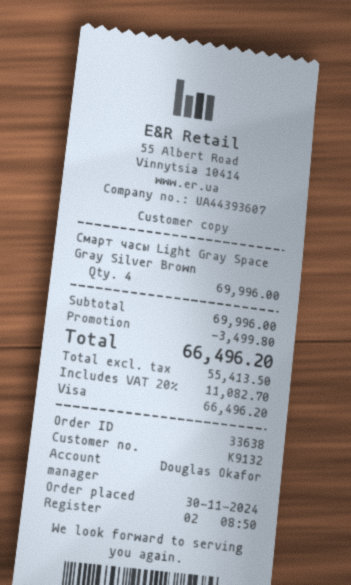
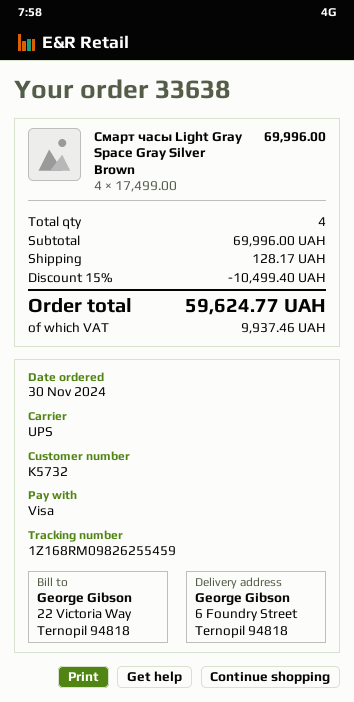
customer number: K9132 -> K5732
discount: 3499.80 -> 10499.40
shipping: none -> 128.17
tax: 11082.70 -> 9937.46
total: 66496.20 -> 59624.77

